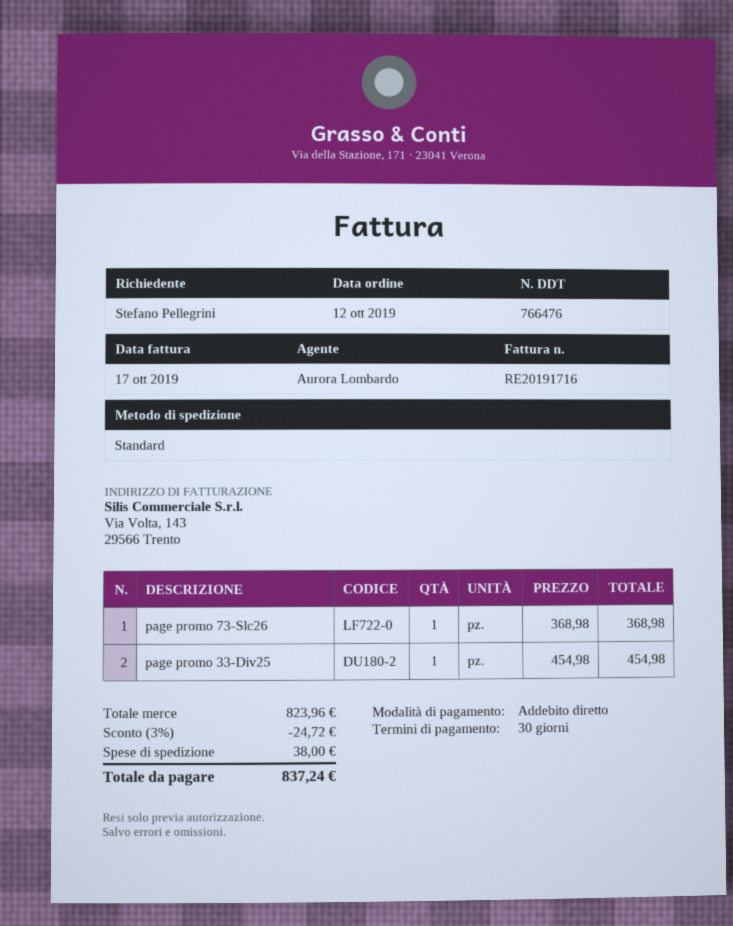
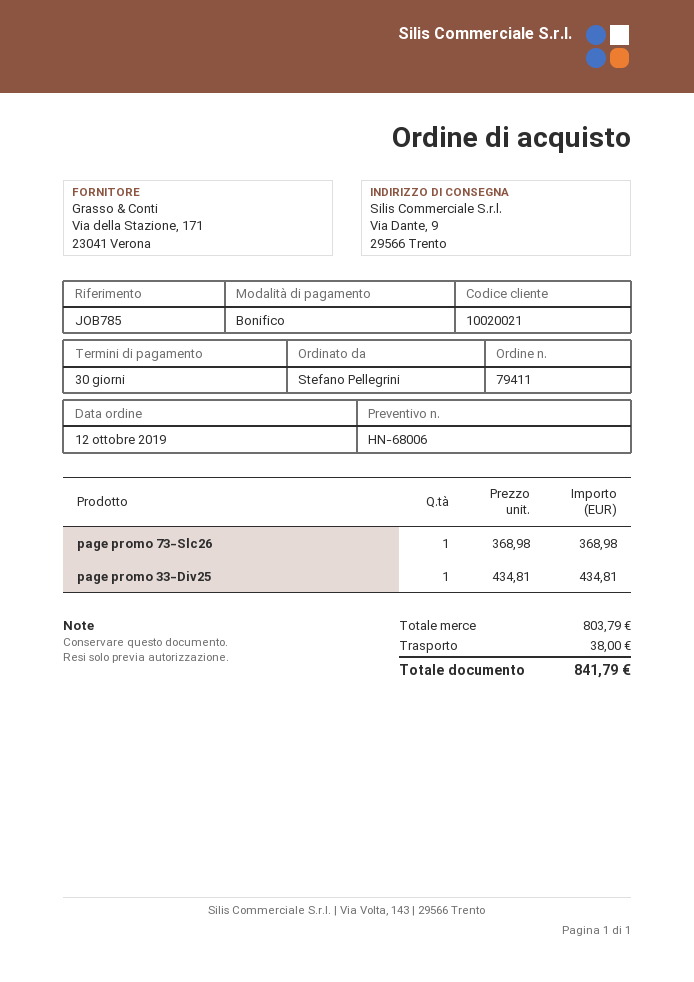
payment method: direct debit -> bank transfer
page promo 33-Div25: 1 x 454.98 = 454.98 -> 1 x 434.81 = 434.81
subtotal: 823.96 -> 803.79
discount: 3% = 24.72 -> none
total: 837.24 -> 841.79

